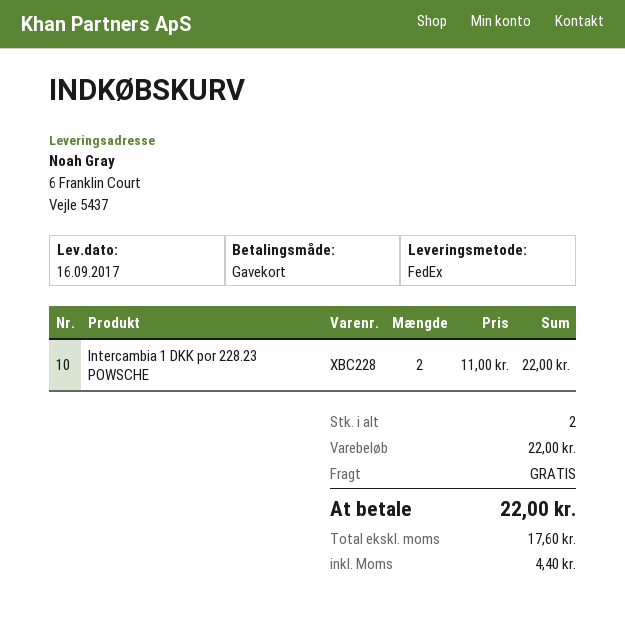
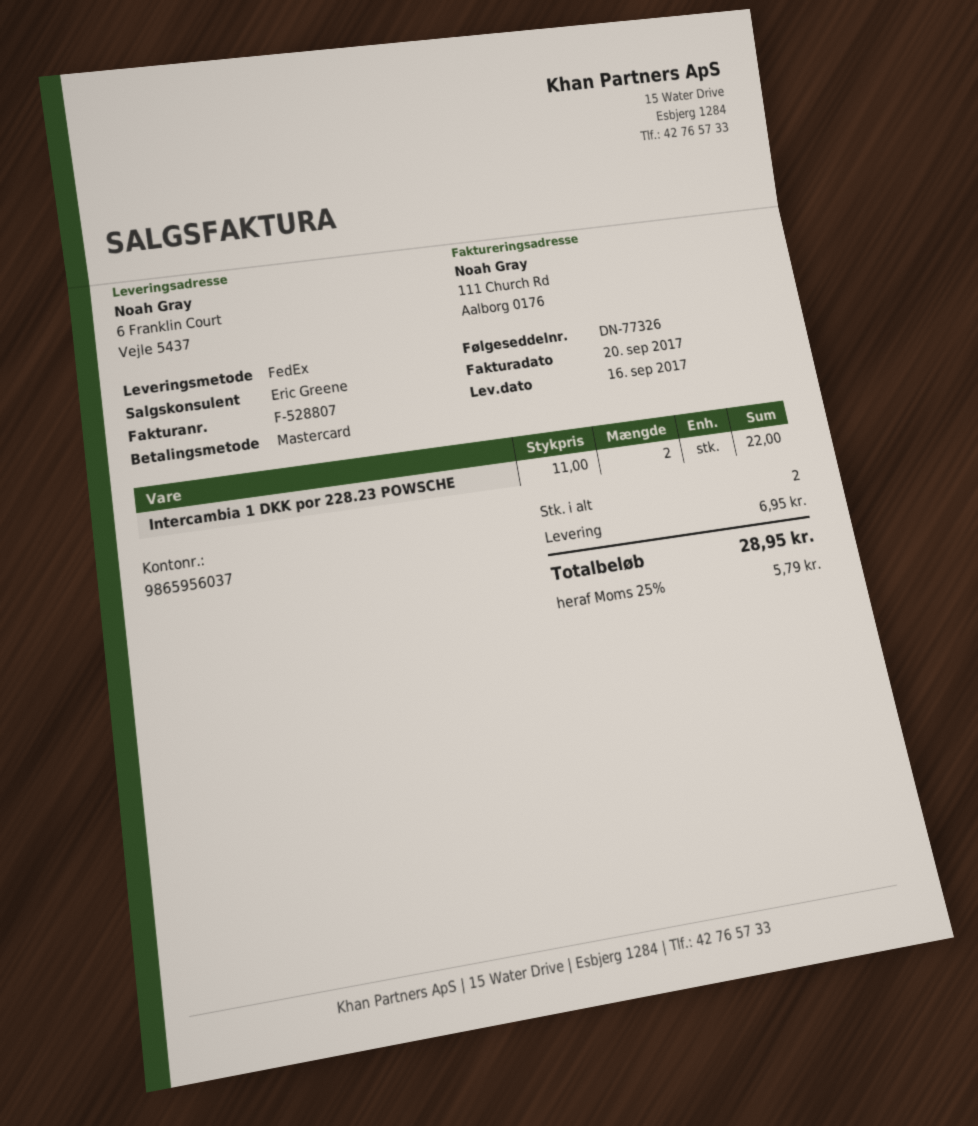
payment method: gift card -> Mastercard
shipping: 0.00 -> 6.95
tax: 4.40 -> 5.79
total: 22.00 -> 28.95

